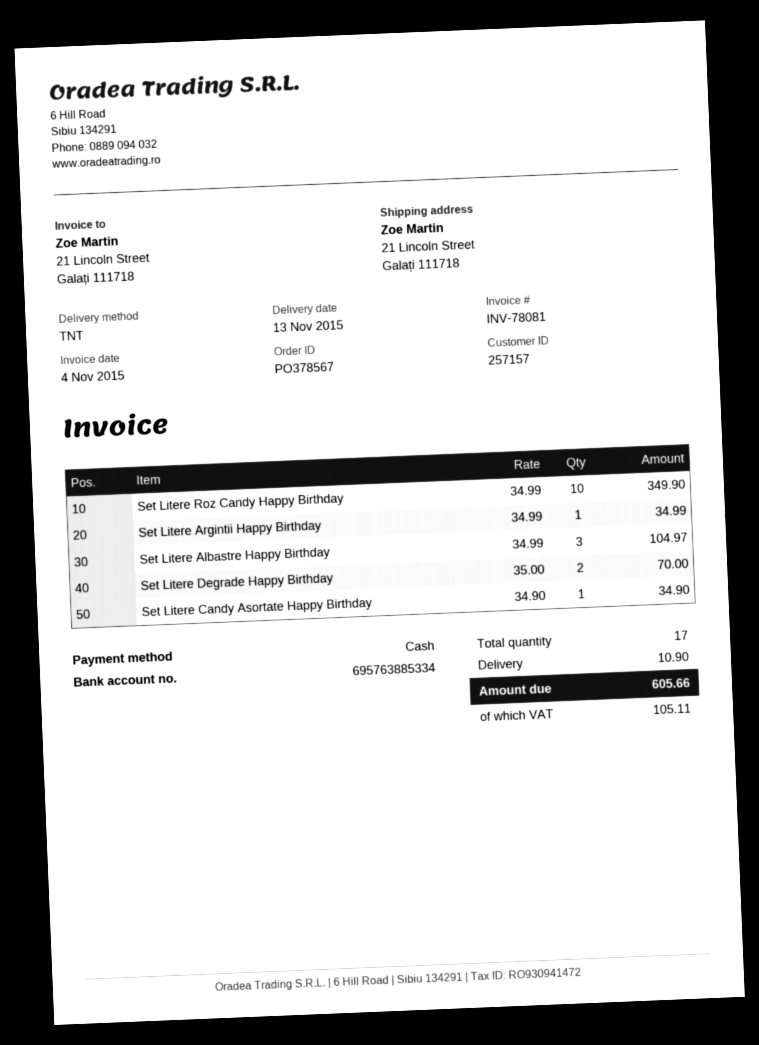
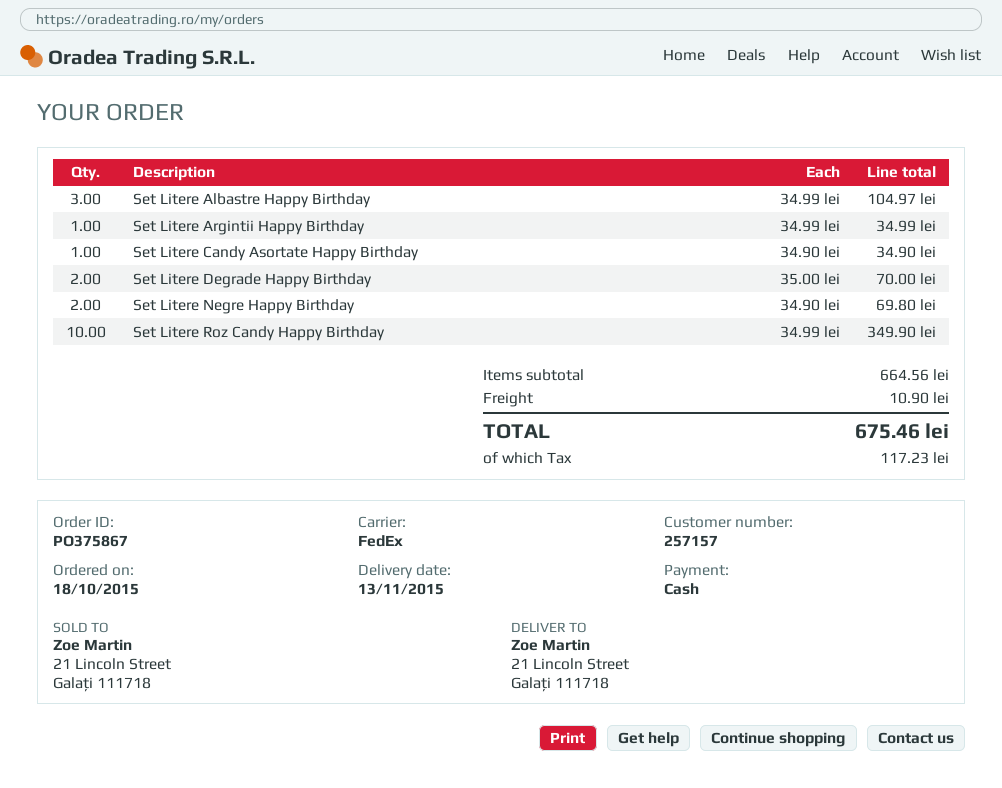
order number: PO378567 -> PO375867
shipping method: TNT -> FedEx
Set Litere Negre Happy Birthday: none -> 2 x 34.90 = 69.80
tax: 105.11 -> 117.23
total: 605.66 -> 675.46

